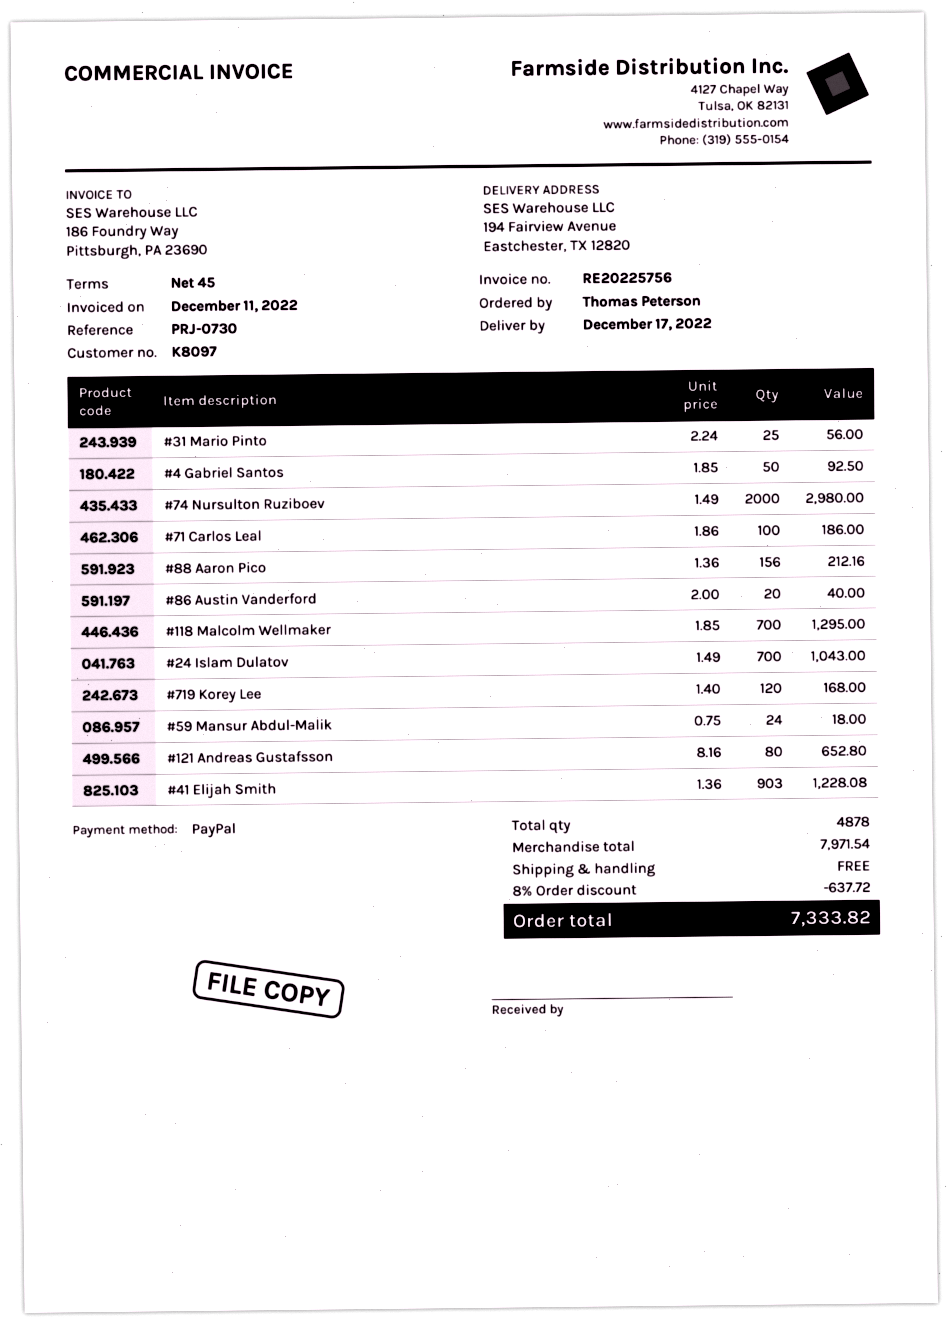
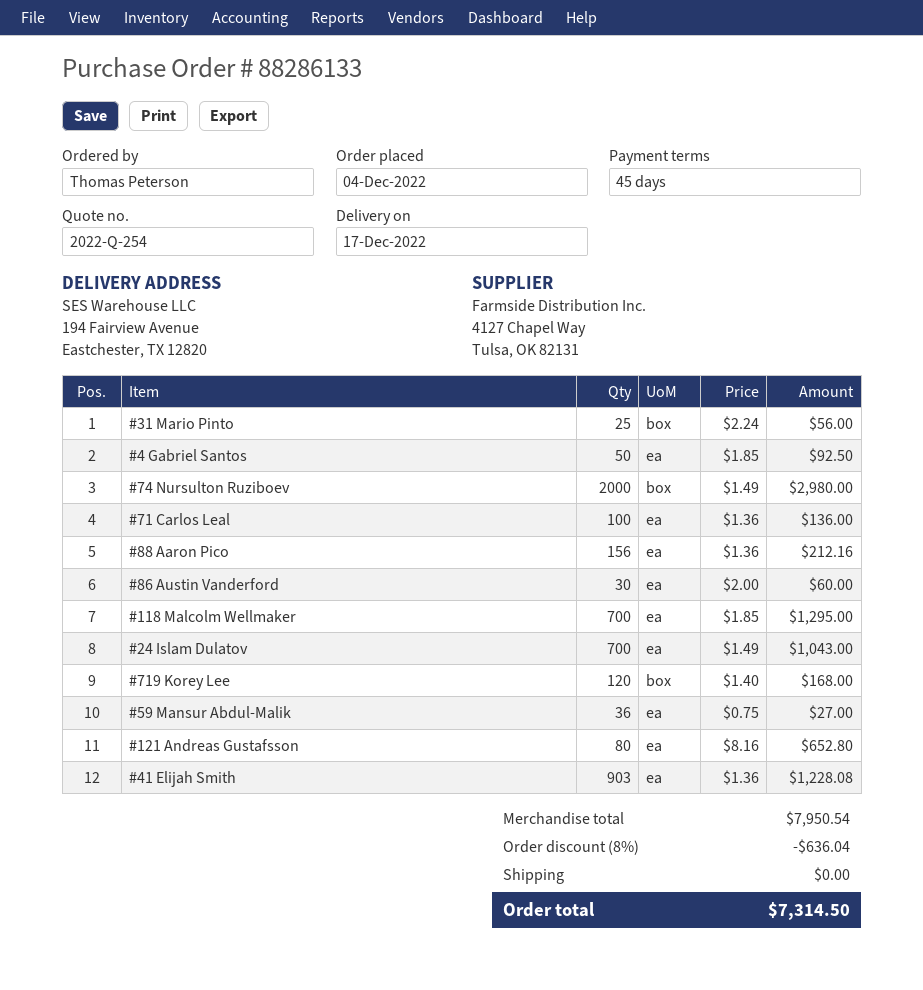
#71 Carlos Leal: 100 x 1.86 = 186.00 -> 100 x 1.36 = 136.00
#86 Austin Vanderford: 20 x 2.00 = 40.00 -> 30 x 2.00 = 60.00
#59 Mansur Abdul-Malik: 24 x 0.75 = 18.00 -> 36 x 0.75 = 27.00
subtotal: 7971.54 -> 7950.54
discount: 8% = 637.72 -> 8% = 636.04
total: 7333.82 -> 7314.50

